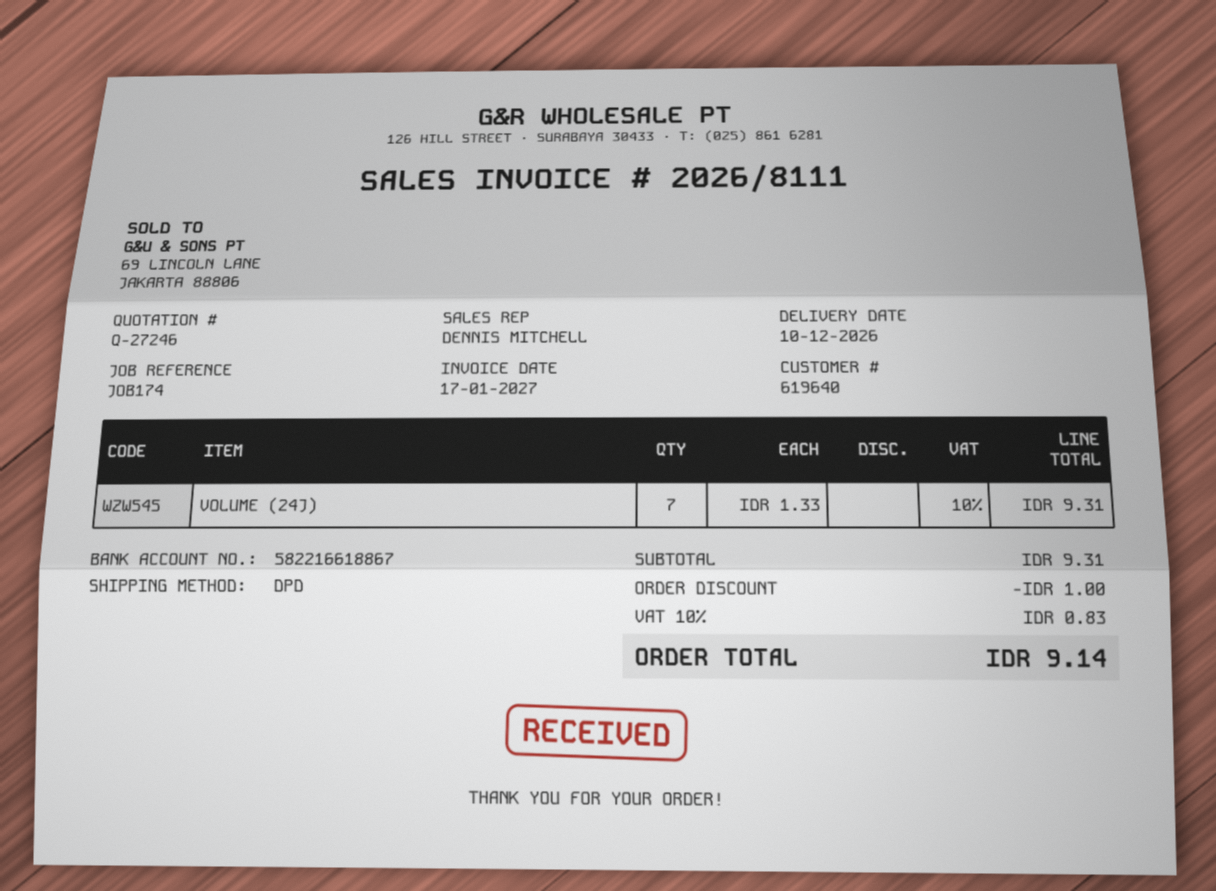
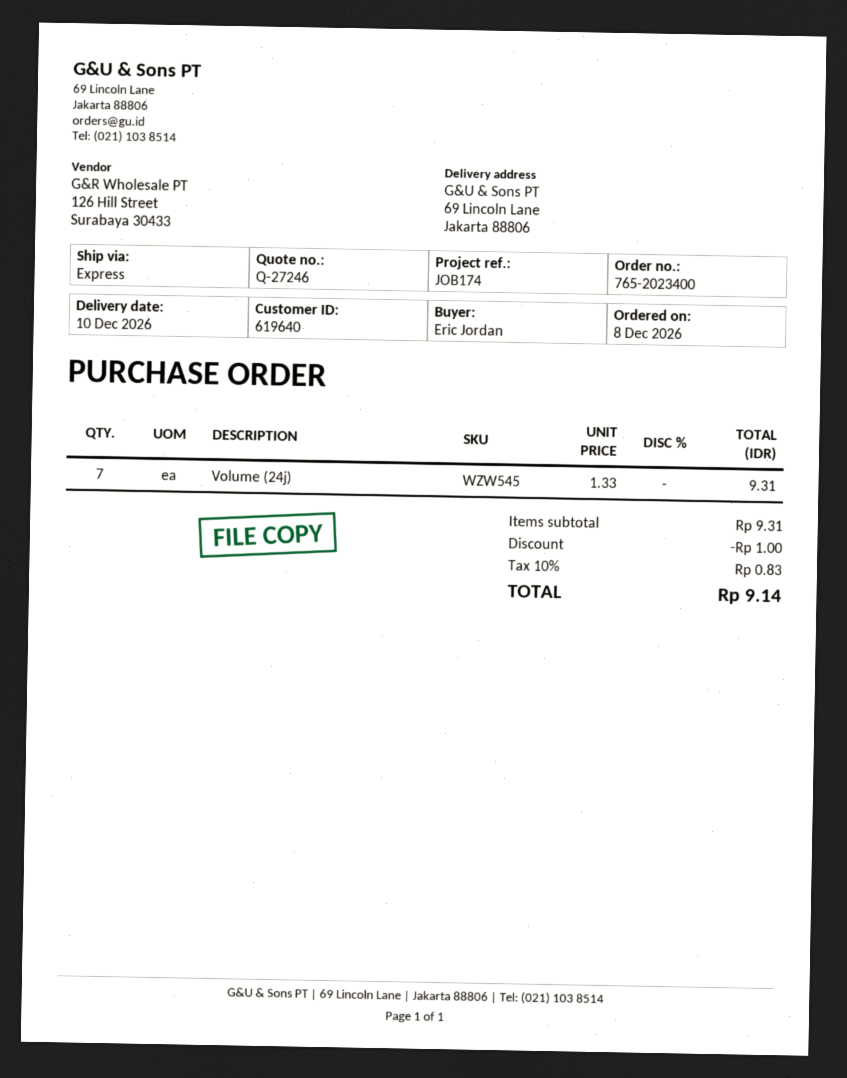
shipping method: DPD -> express

